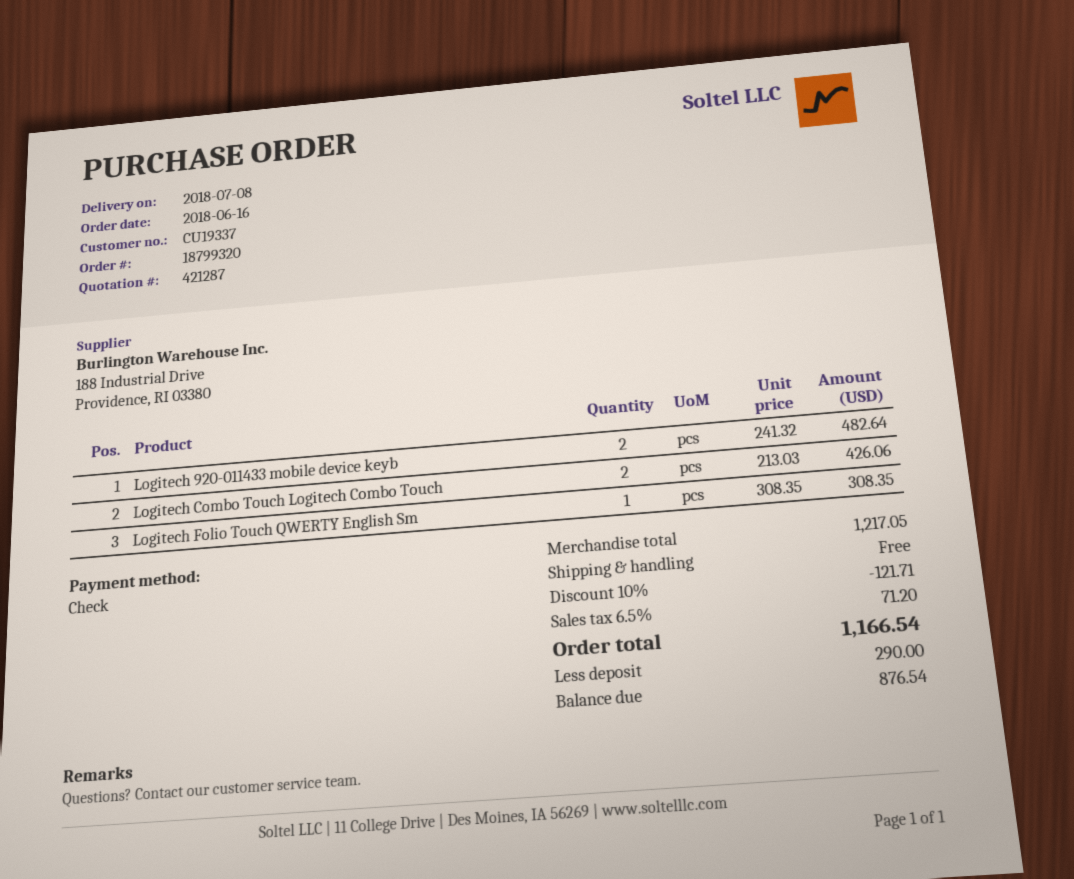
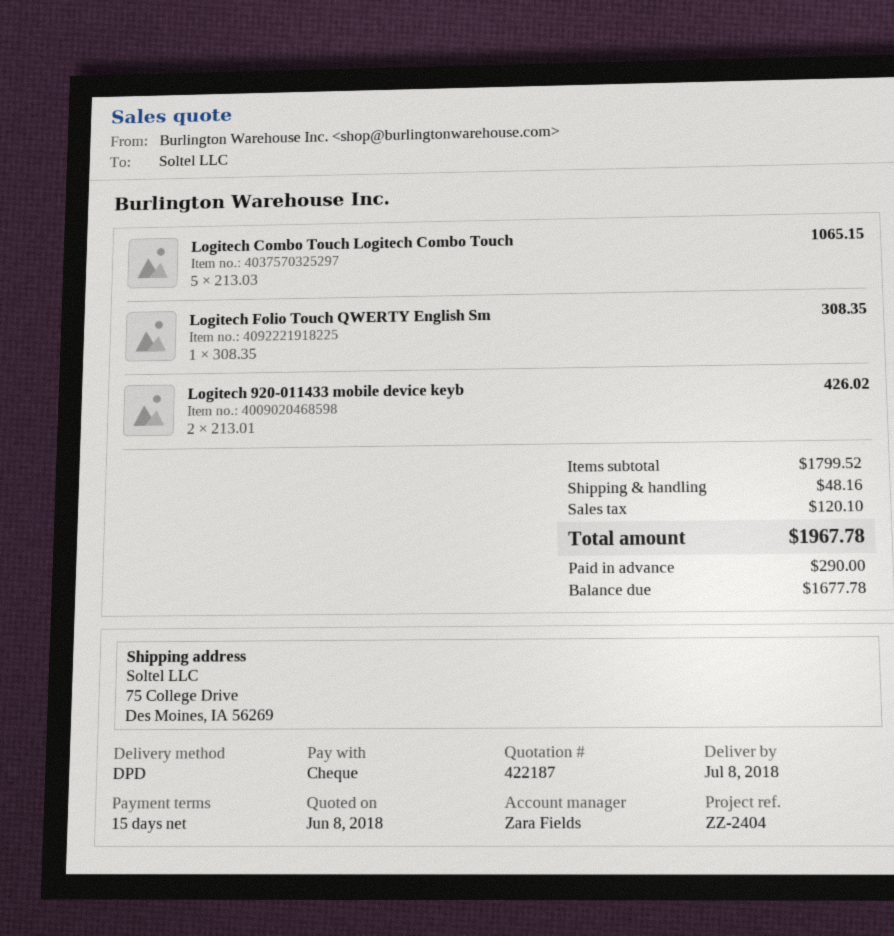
quote number: 421287 -> 422187
Logitech 920-011433 mobile device keyb: 2 x 241.32 = 482.64 -> 2 x 213.01 = 426.02
Logitech Combo Touch Logitech Combo Touch: 2 x 213.03 = 426.06 -> 5 x 213.03 = 1065.15
subtotal: 1217.05 -> 1799.52
discount: 10% = 121.71 -> none
shipping: 0.00 -> 48.16
tax: 71.20 -> 120.10
total: 1166.54 -> 1967.78
balance: 876.54 -> 1677.78

